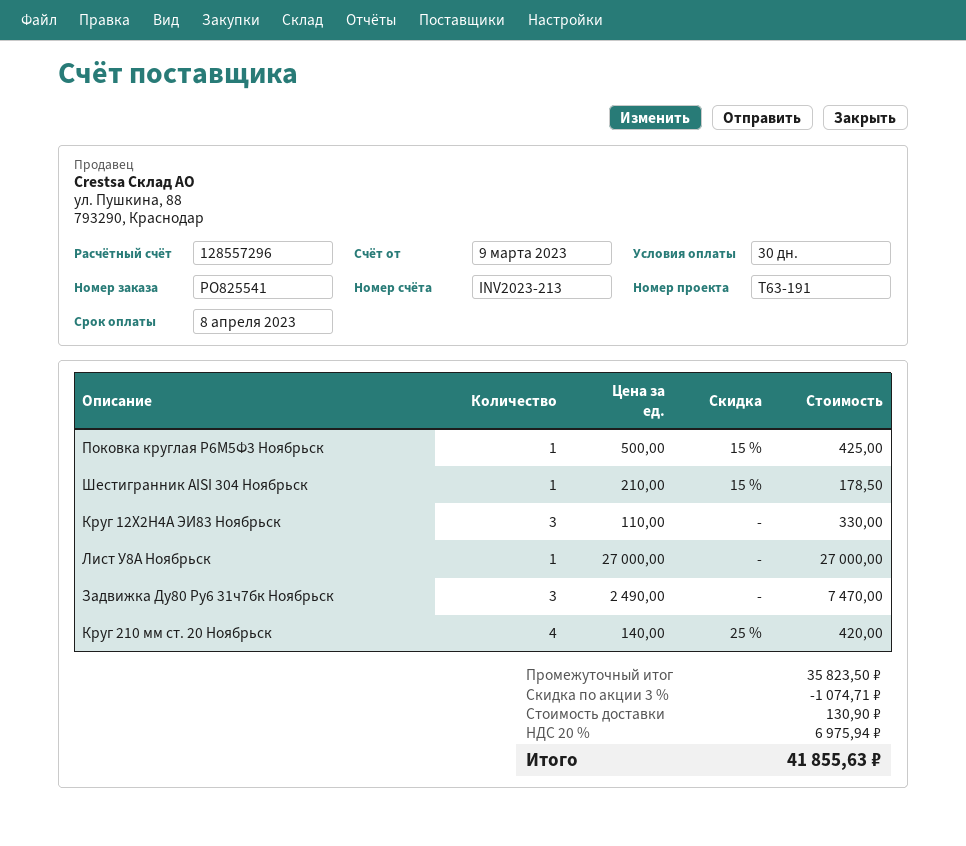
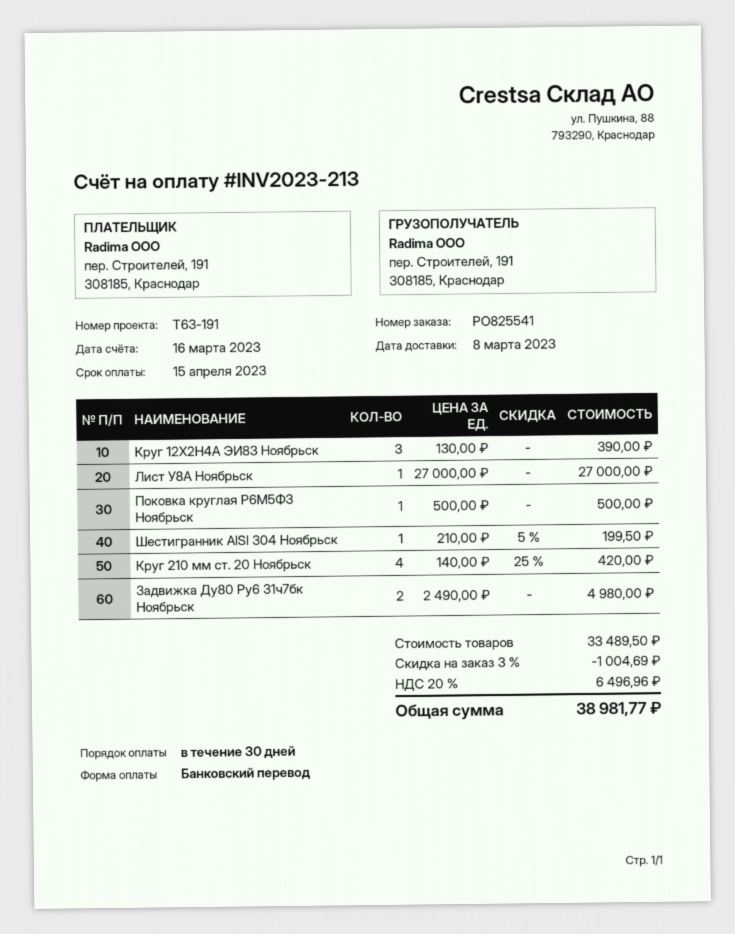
invoice date: 2023-03-09 -> 2023-03-16
due date: 2023-04-08 -> 2023-04-15
Поковка круглая Р6М5Ф3 Ноябрьск: 1 x 500.00 - 15% = 425.00 -> 1 x 500.00 = 500.00
Шестигранник AISI 304 Ноябрьск: 1 x 210.00 - 15% = 178.50 -> 1 x 210.00 - 5% = 199.50
Круг 12Х2Н4А ЭИ83 Ноябрьск: 3 x 110.00 = 330.00 -> 3 x 130.00 = 390.00
Задвижка Ду80 Ру6 31ч7бк Ноябрьск: 3 x 2490.00 = 7470.00 -> 2 x 2490.00 = 4980.00
subtotal: 35823.50 -> 33489.50
discount: 3% = 1074.71 -> 3% = 1004.69
shipping: 130.90 -> none
tax: 20% = 6975.94 -> 20% = 6496.96
total: 41855.63 -> 38981.77

